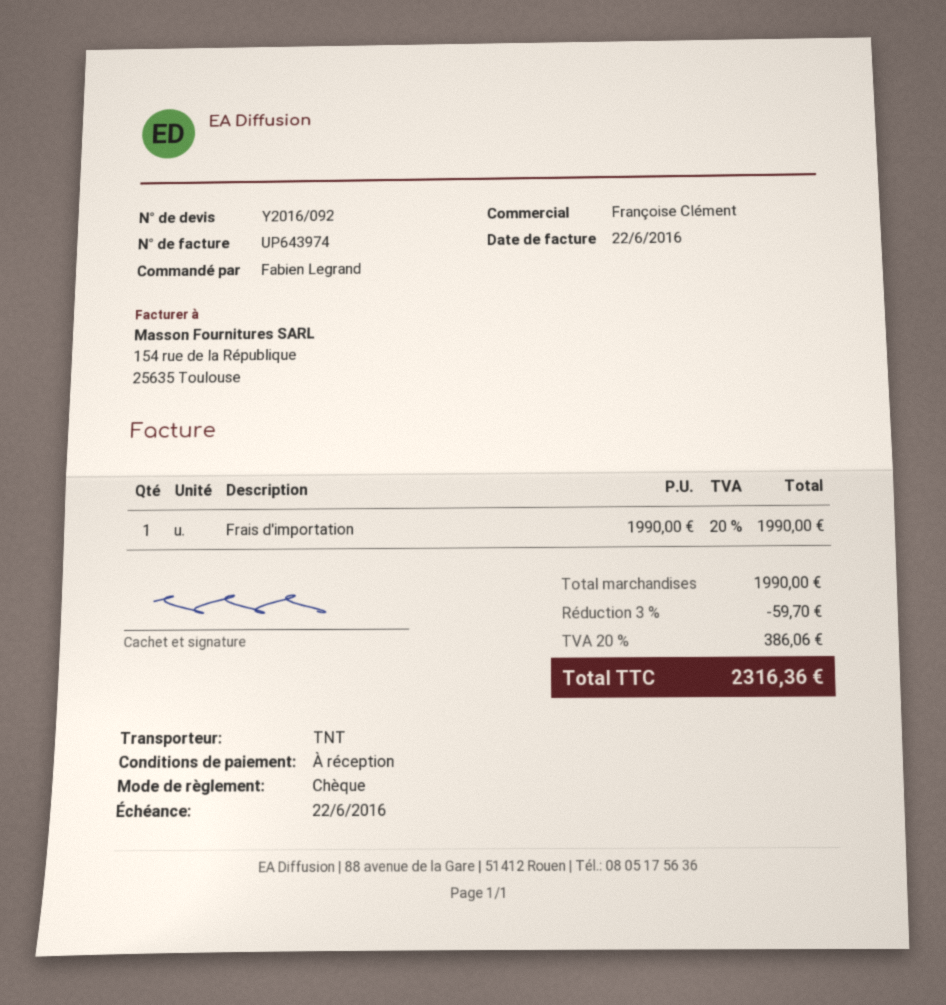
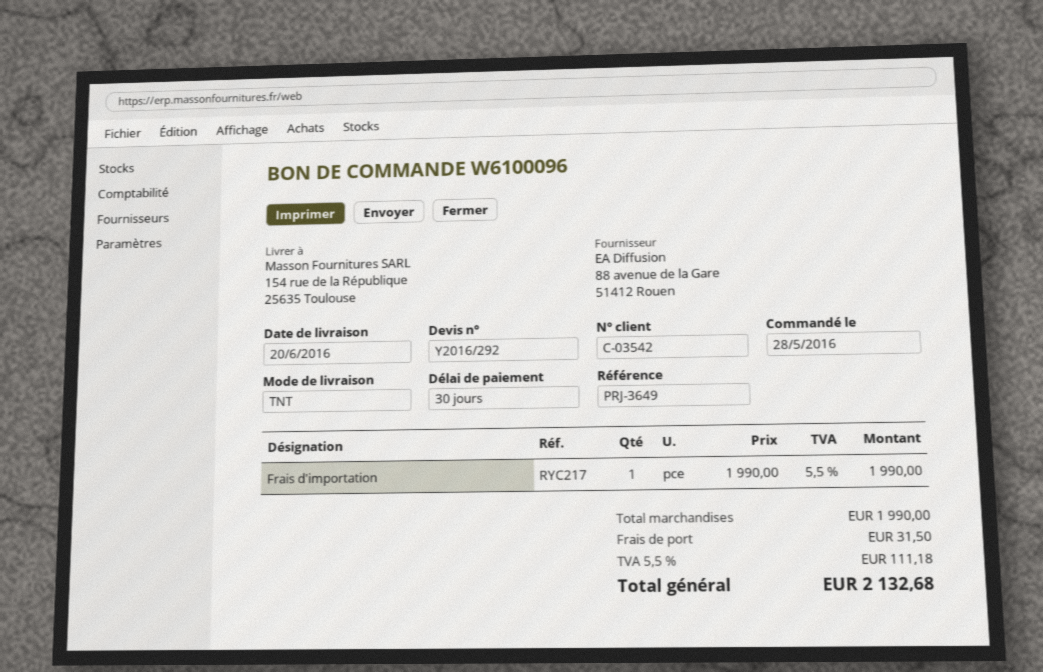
quote number: Y2016/092 -> Y2016/292
payment terms: on receipt -> 30 days
discount: 3% = 59.70 -> none
shipping: none -> 31.50
tax: 20% = 386.06 -> 5.5% = 111.18
total: 2316.36 -> 2132.68

